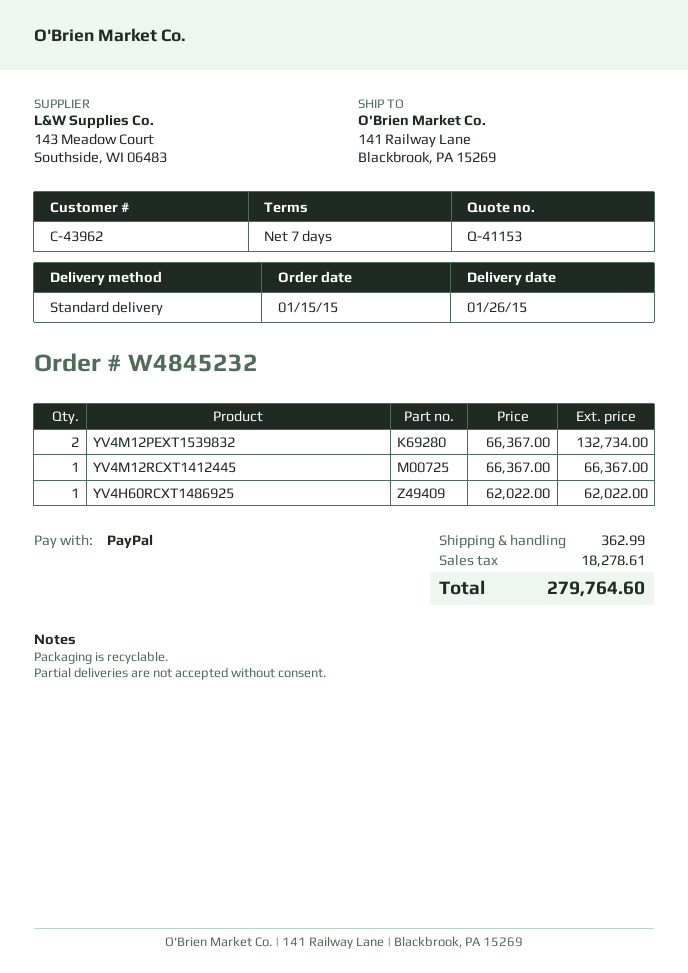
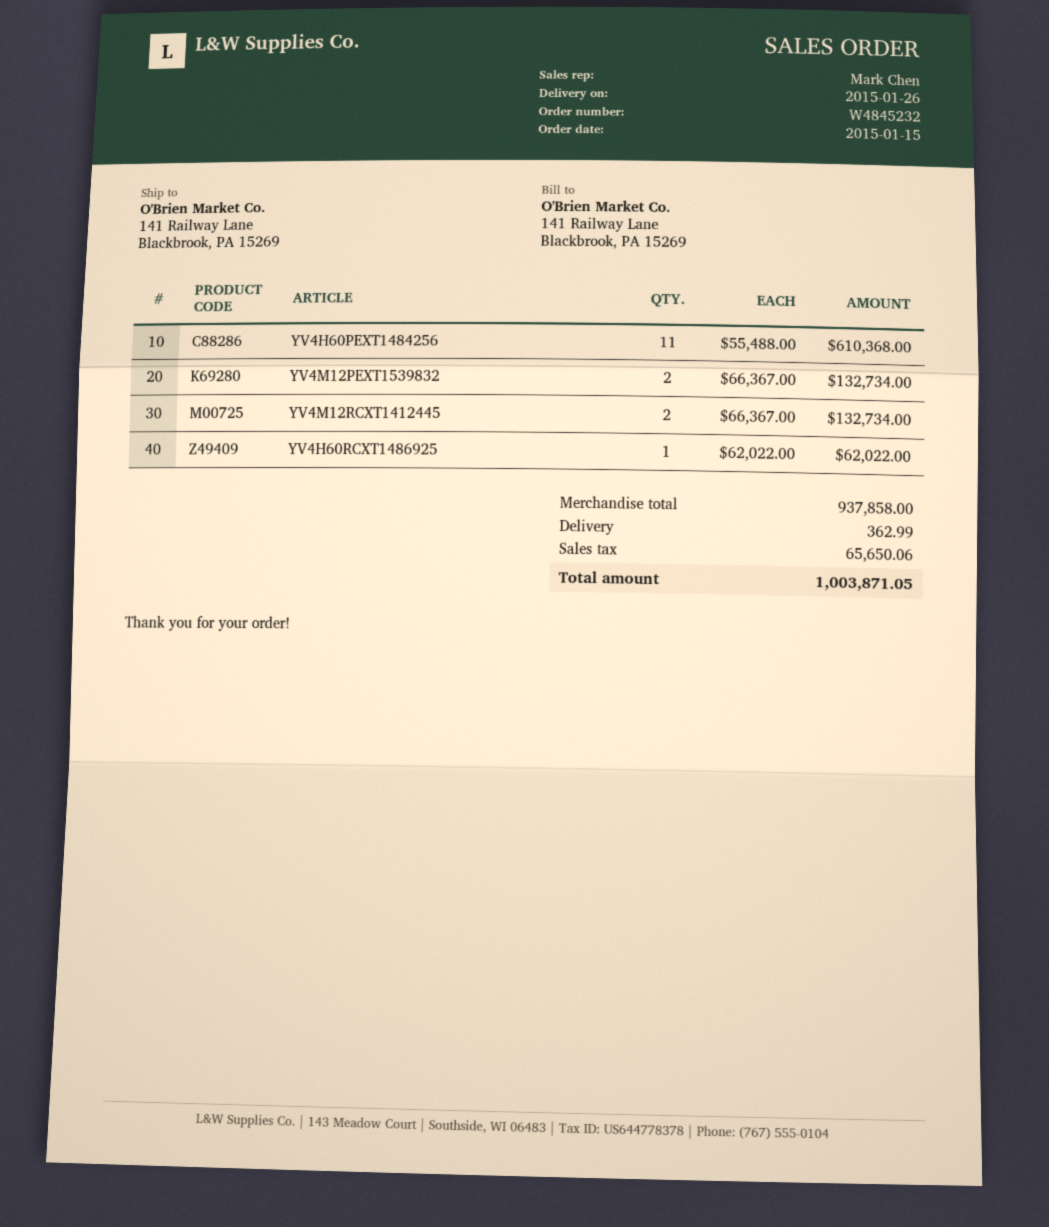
YV4M12RCXT1412445: 1 x 66367.00 = 66367.00 -> 2 x 66367.00 = 132734.00
YV4H60PEXT1484256: none -> 11 x 55488.00 = 610368.00
tax: 18278.61 -> 65650.06
total: 279764.60 -> 1003871.05

